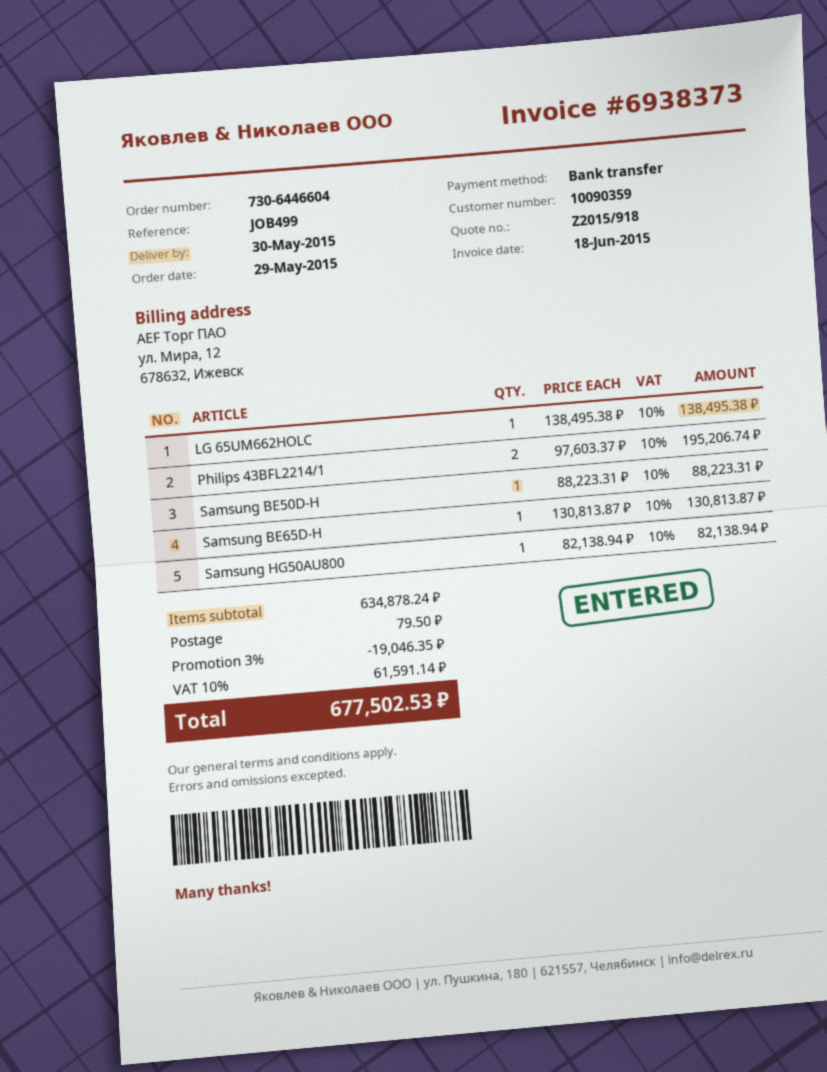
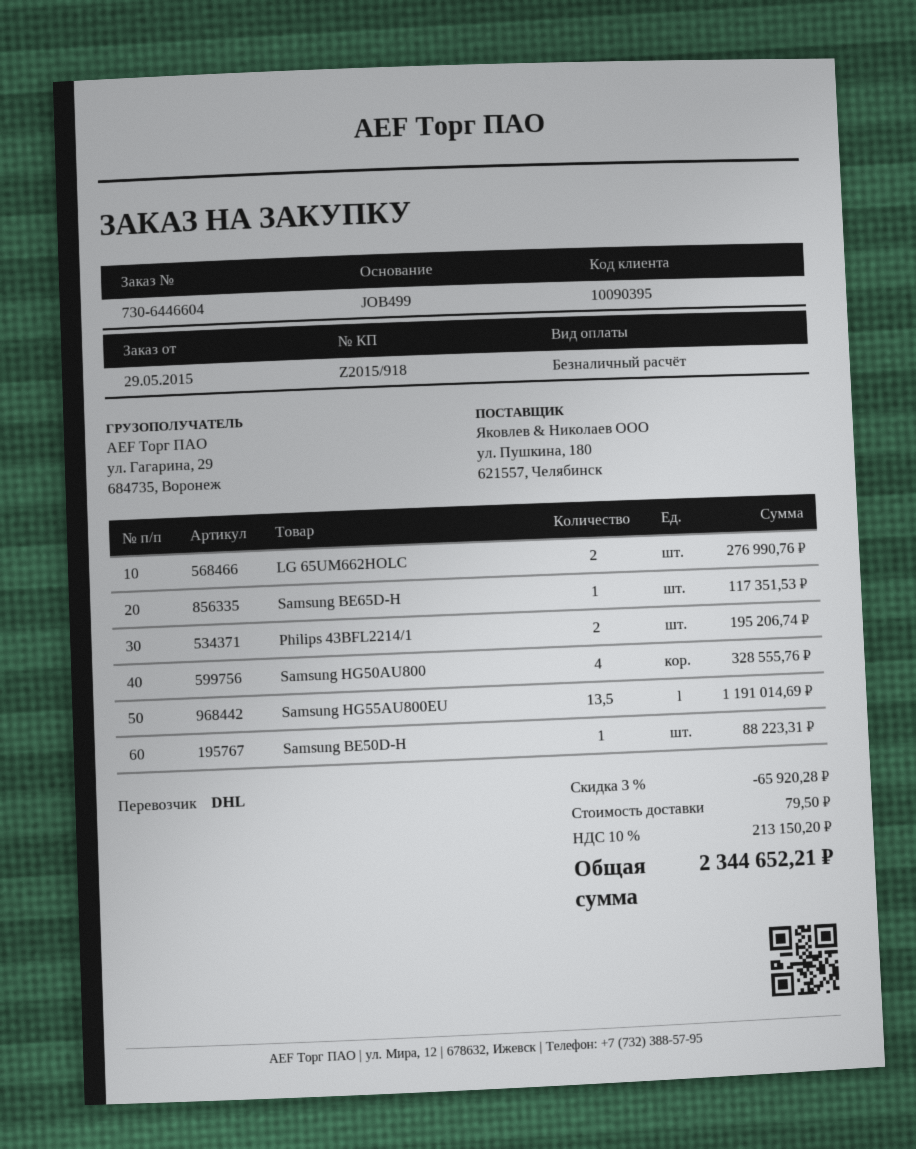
customer number: 10090359 -> 10090395
LG 65UM662HOLC: 1 for 138495.38 -> 2 for 276990.76
Samsung BE65D-H: 1 for 130813.87 -> 1 for 117351.53
Samsung HG50AU800: 1 for 82138.94 -> 4 for 328555.76
Samsung HG55AU800EU: none -> 13.5 for 1191014.69
discount: 3% = 19046.35 -> 3% = 65920.28
tax: 10% = 61591.14 -> 10% = 213150.20
total: 677502.53 -> 2344652.21

